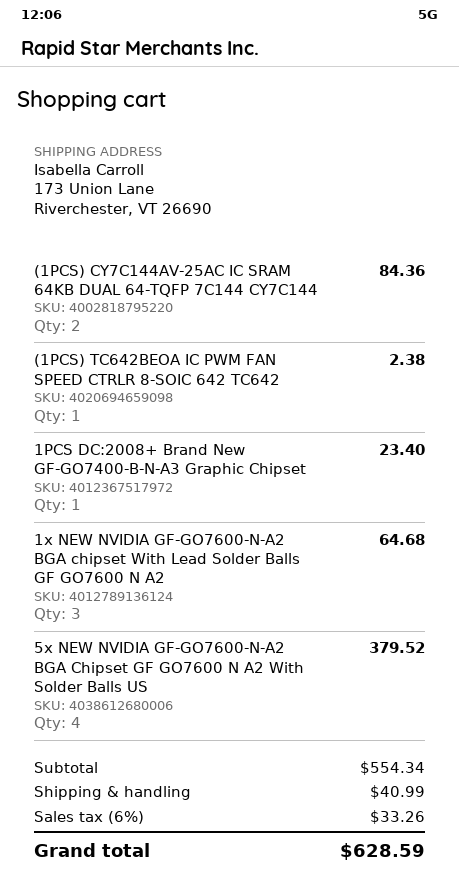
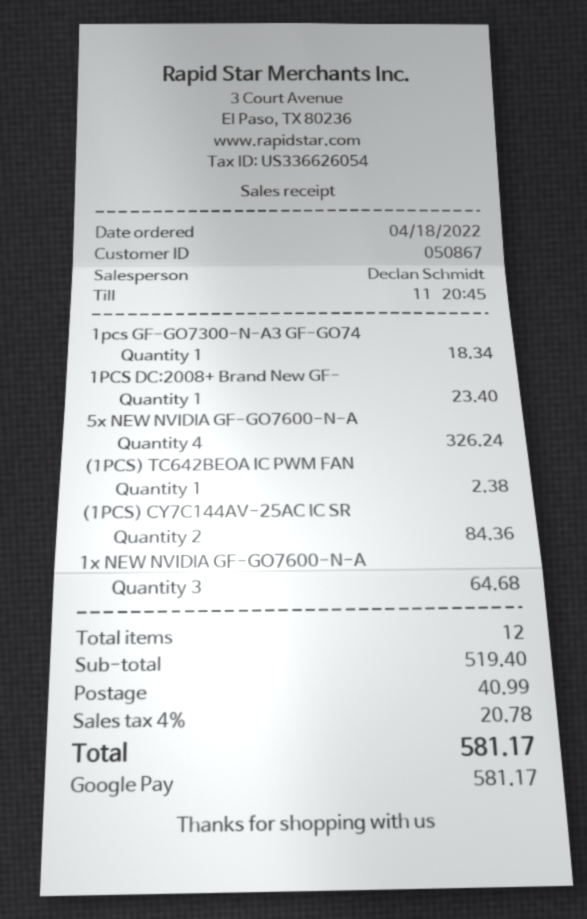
5x NEW NVIDIA GF-GO7600-N-A2 BGA Chipset GF GO7600 N A2 With Solder Balls US: 4 for 379.52 -> 4 for 326.24
1pcs GF-GO7300-N-A3 GF-GO74: none -> 1 for 18.34
subtotal: 554.34 -> 519.40
tax: 6% = 33.26 -> 4% = 20.78
total: 628.59 -> 581.17

